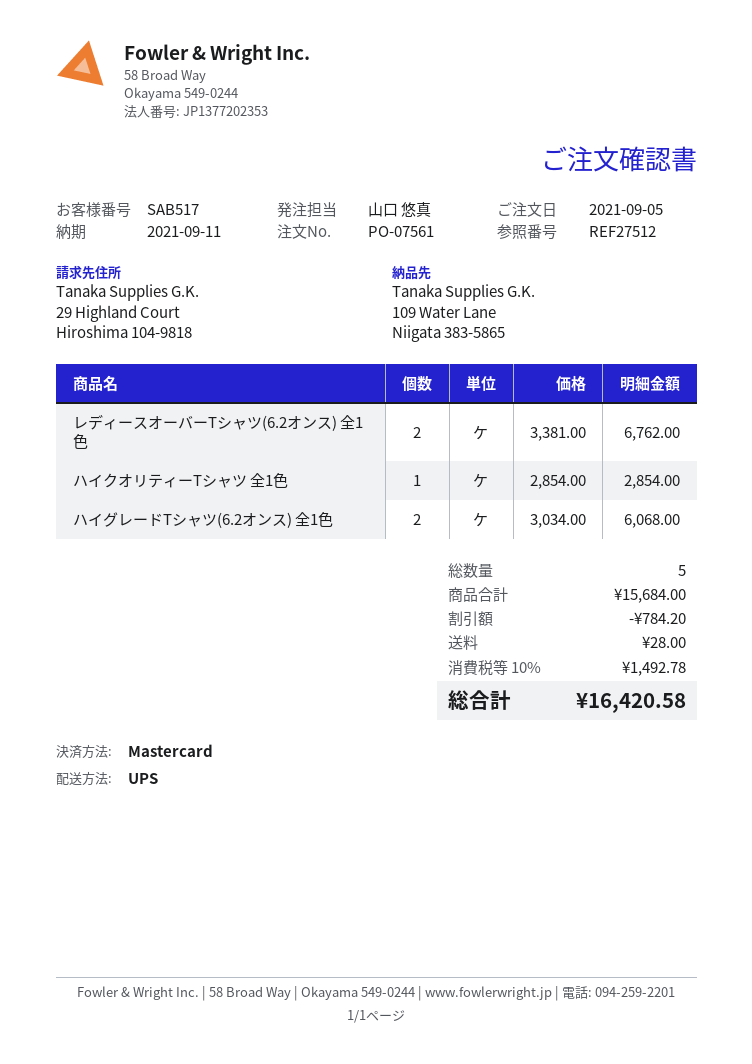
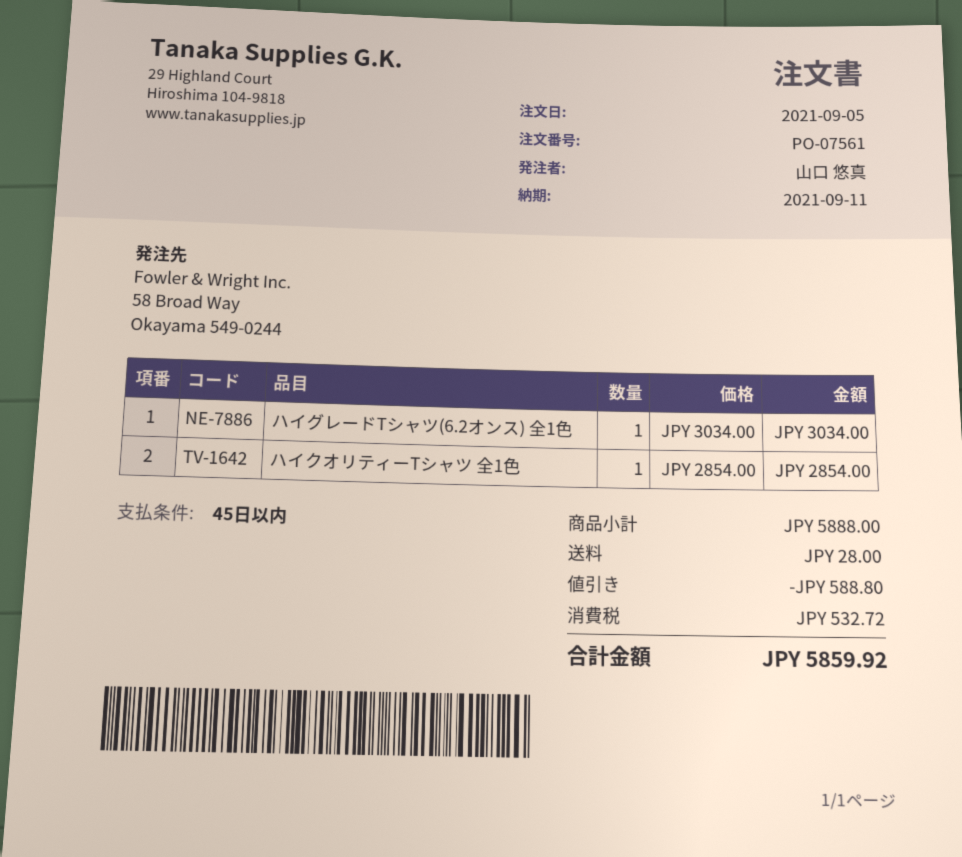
レディースオーバーTシャツ(6.2オンス) 全1色: 2 x 3381.00 = 6762.00 -> none
ハイグレードTシャツ(6.2オンス) 全1色: 2 x 3034.00 = 6068.00 -> 1 x 3034.00 = 3034.00
subtotal: 15684.00 -> 5888.00
discount: 784.20 -> 588.80
tax: 1492.78 -> 532.72
total: 16420.58 -> 5859.92

